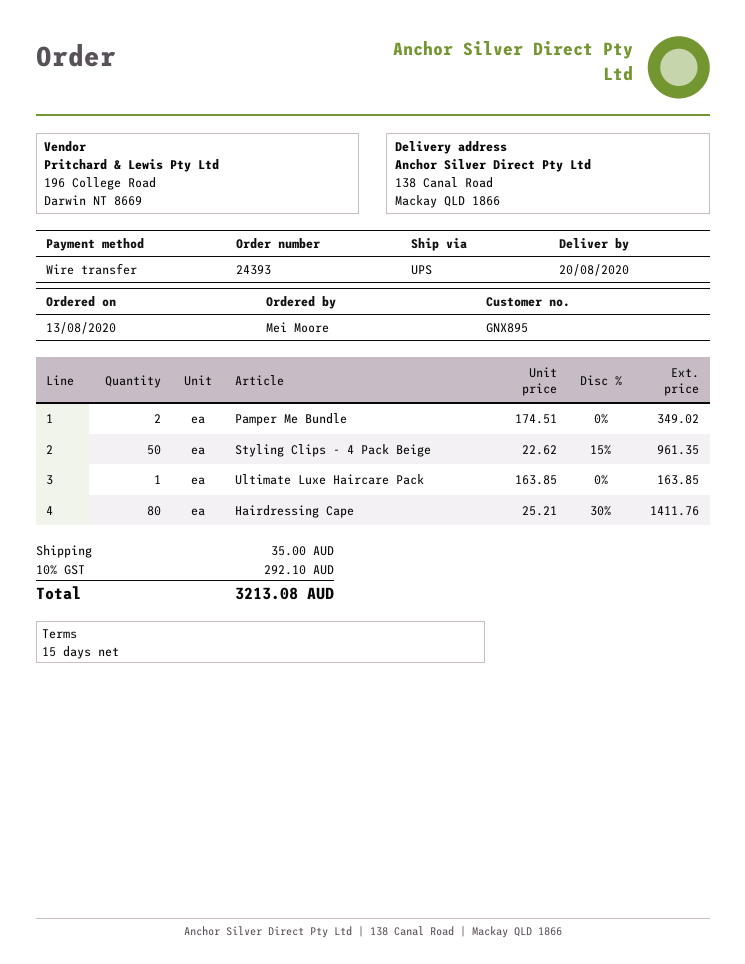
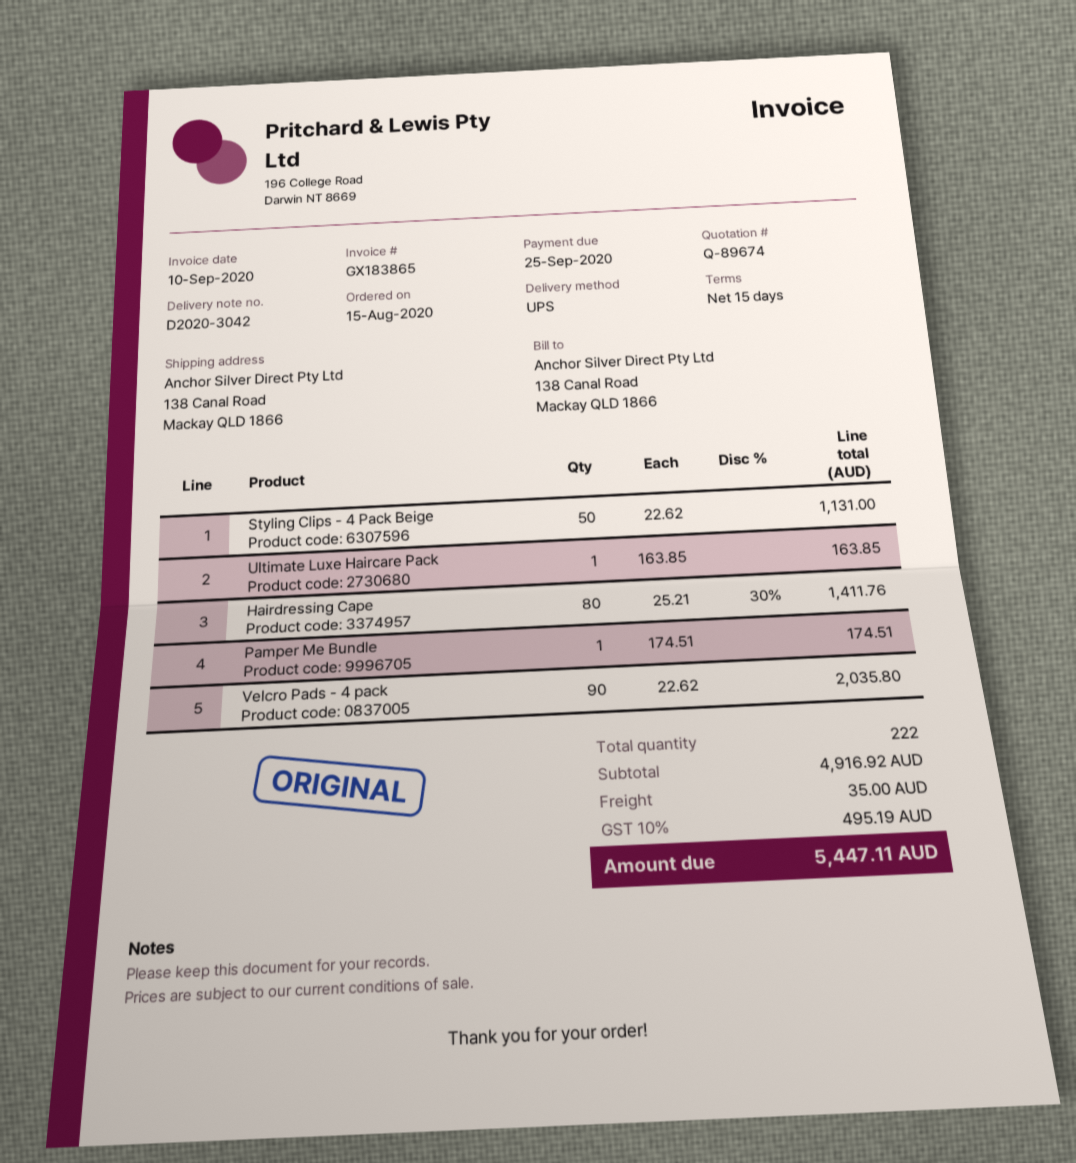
order date: 2020-08-13 -> 2020-08-15
Pamper Me Bundle: 2 x 174.51 = 349.02 -> 1 x 174.51 = 174.51
Styling Clips - 4 Pack Beige: 50 x 22.62 - 15% = 961.35 -> 50 x 22.62 = 1131.00
Velcro Pads - 4 pack: none -> 90 x 22.62 = 2035.80
tax: 10% = 292.10 -> 10% = 495.19
total: 3213.08 -> 5447.11

